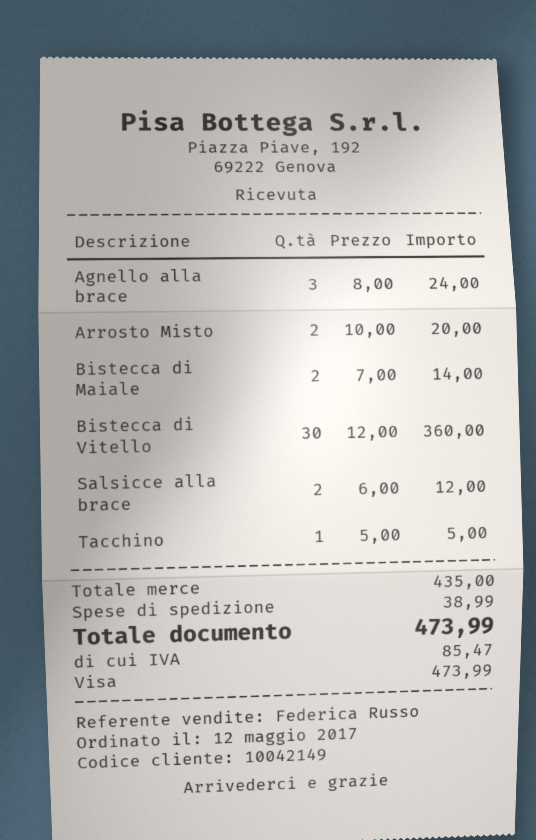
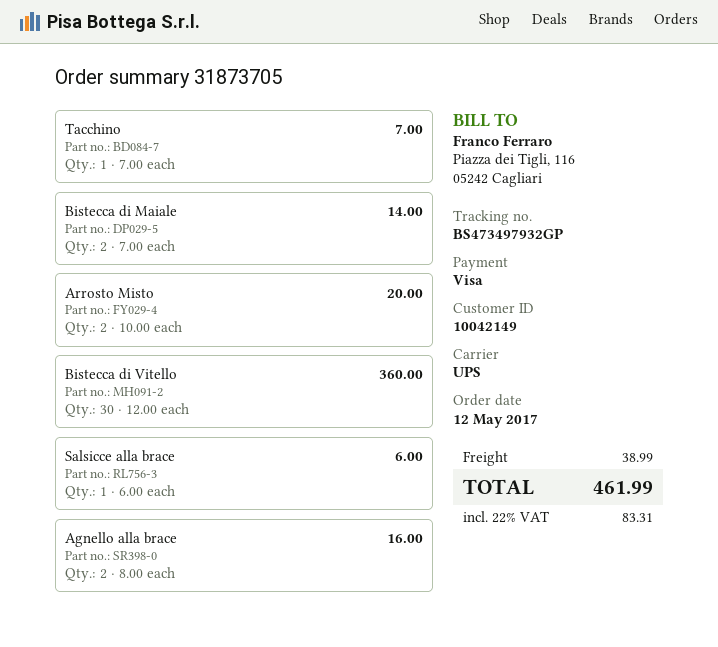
Agnello alla brace: 3 x 8.00 = 24.00 -> 2 x 8.00 = 16.00
Salsicce alla brace: 2 x 6.00 = 12.00 -> 1 x 6.00 = 6.00
Tacchino: 1 x 5.00 = 5.00 -> 1 x 7.00 = 7.00
tax: 85.47 -> 83.31
total: 473.99 -> 461.99

